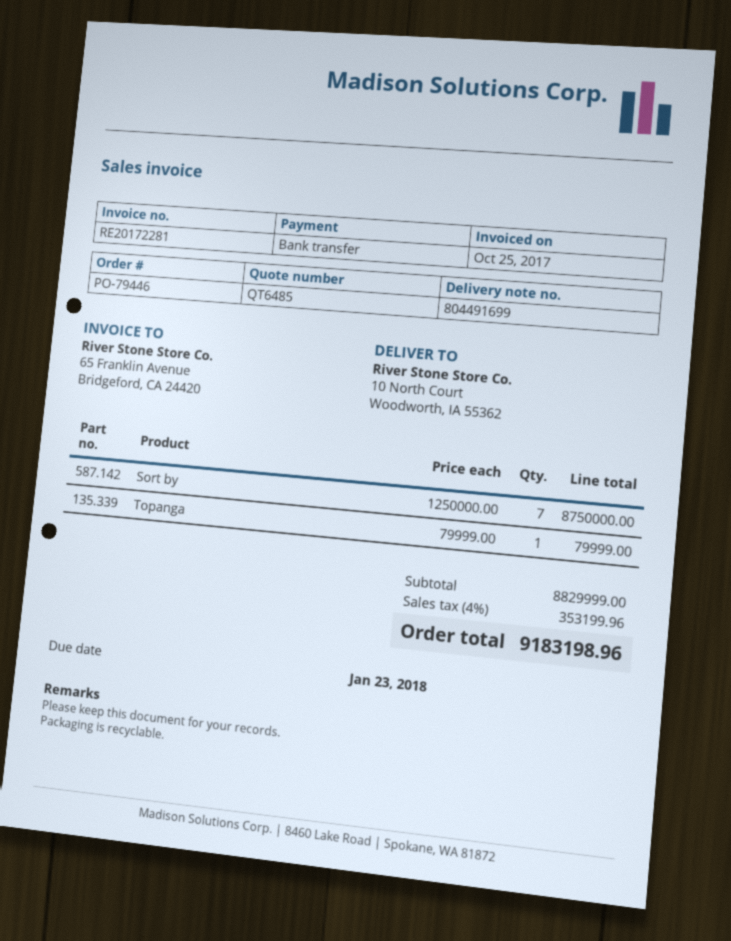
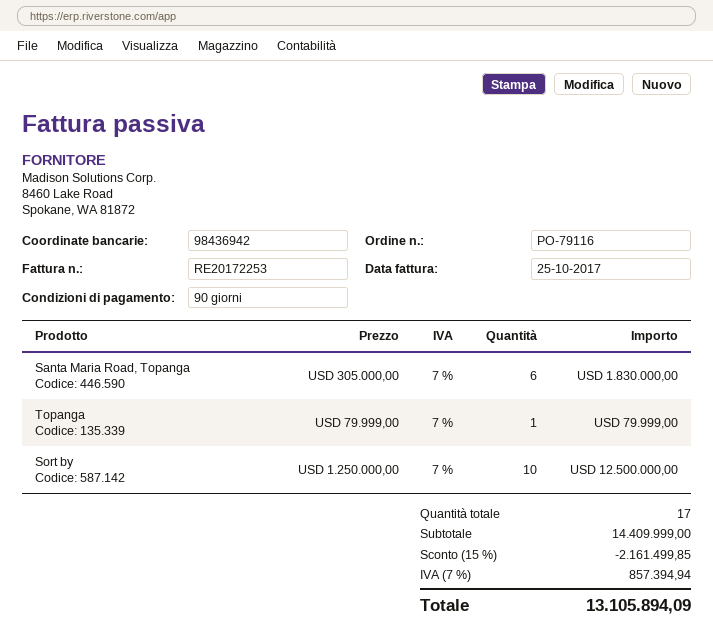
order number: PO-79446 -> PO-79116
invoice number: RE20172281 -> RE20172253
Sort by: 7 x 1250000.00 = 8750000.00 -> 10 x 1250000.00 = 12500000.00
Santa Maria Road, Topanga: none -> 6 x 305000.00 = 1830000.00
subtotal: 8829999.00 -> 14409999.00
discount: none -> 15% = 2161499.85
tax: 4% = 353199.96 -> 7% = 857394.94
total: 9183198.96 -> 13105894.09

